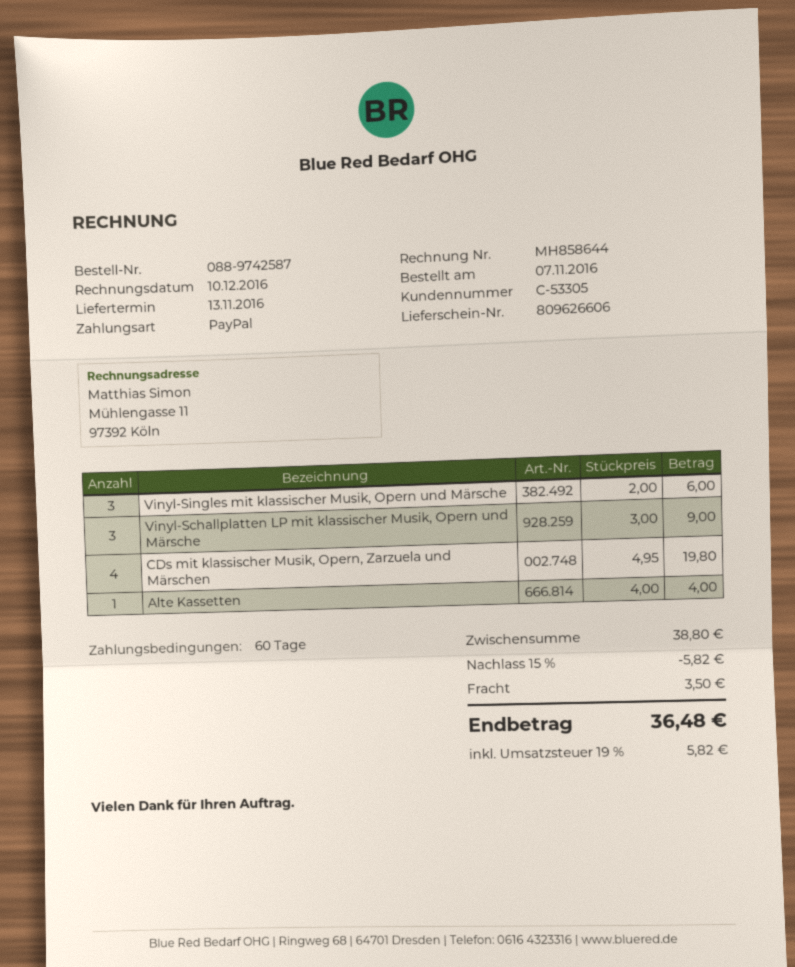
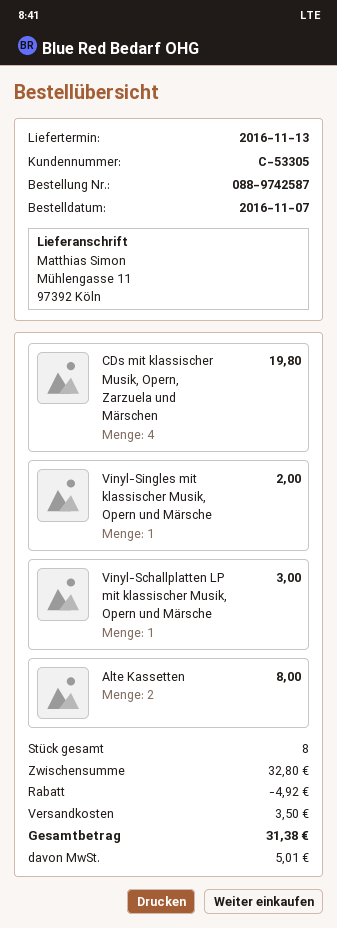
Vinyl-Singles mit klassischer Musik, Opern und Märsche: 3 for 6.00 -> 1 for 2.00
Vinyl-Schallplatten LP mit klassischer Musik, Opern und Märsche: 3 for 9.00 -> 1 for 3.00
Alte Kassetten: 1 for 4.00 -> 2 for 8.00
subtotal: 38.80 -> 32.80
discount: 5.82 -> 4.92
tax: 5.82 -> 5.01
total: 36.48 -> 31.38

